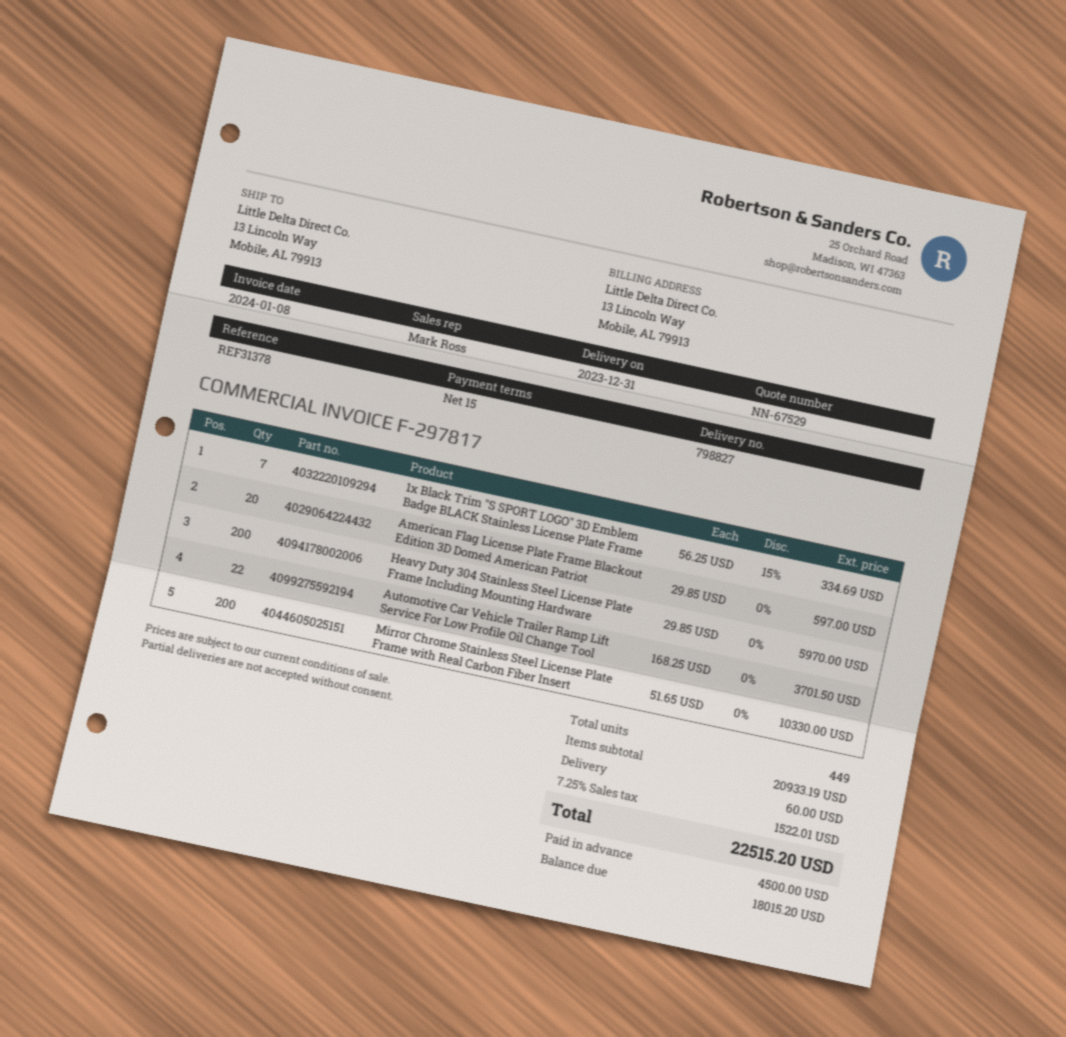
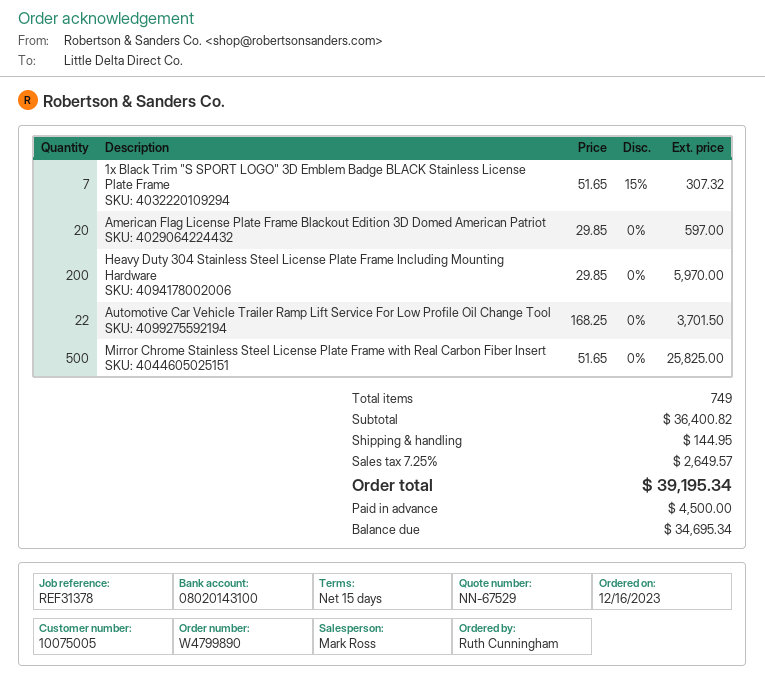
1x Black Trim "S SPORT LOGO" 3D Emblem Badge BLACK Stainless License Plate Frame: 7 x 56.25 - 15% = 334.69 -> 7 x 51.65 - 15% = 307.32
Mirror Chrome Stainless Steel License Plate Frame with Real Carbon Fiber Insert: 200 x 51.65 = 10330.00 -> 500 x 51.65 = 25825.00
total quantity: 449 -> 749
subtotal: 20933.19 -> 36400.82
shipping: 60.00 -> 144.95
tax: 7.25% = 1522.01 -> 7.25% = 2649.57
total: 22515.20 -> 39195.34
balance: 18015.20 -> 34695.34

